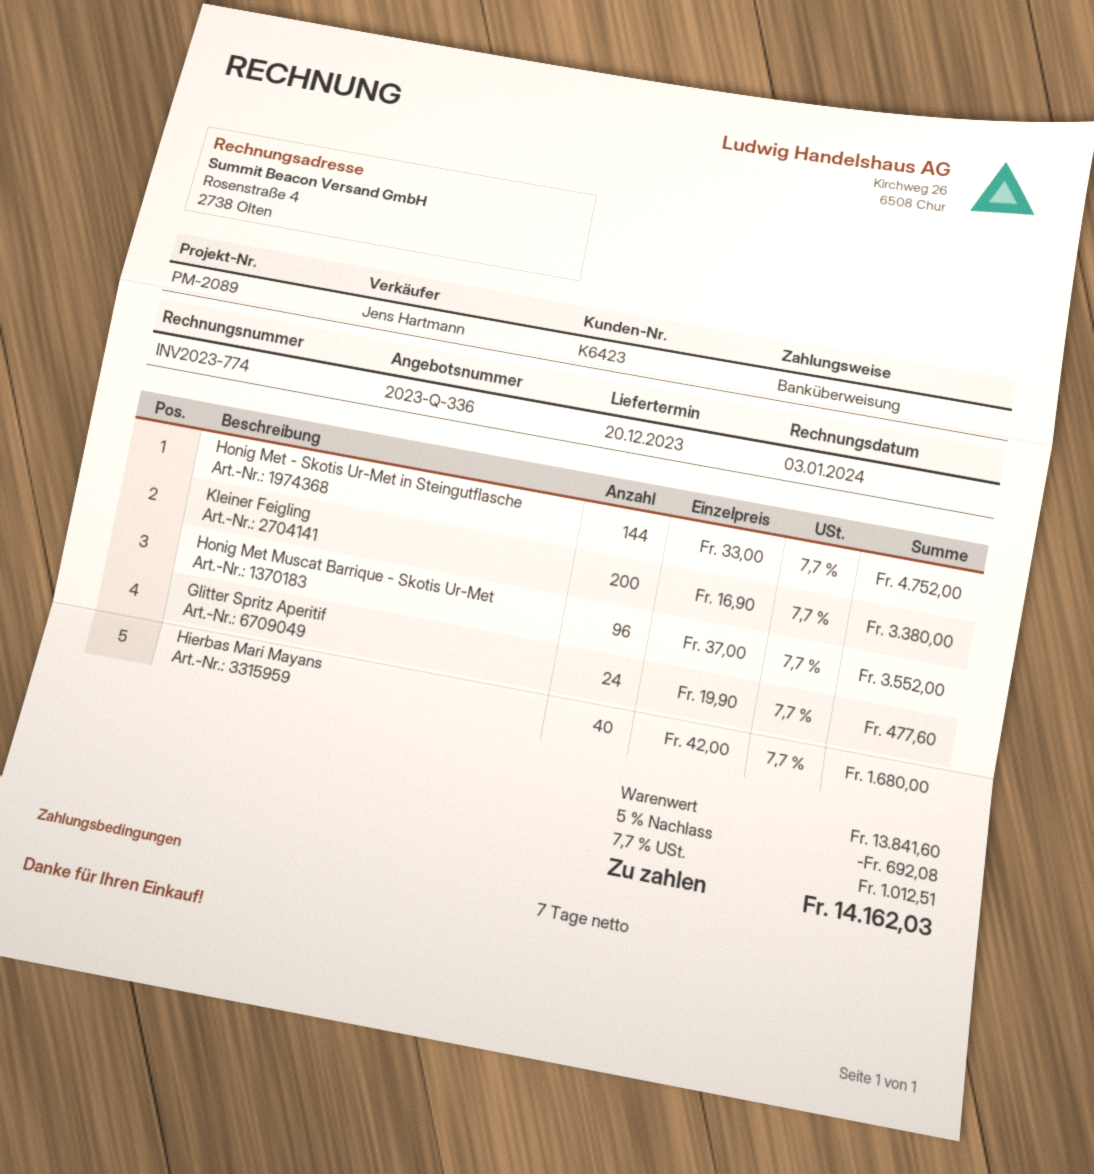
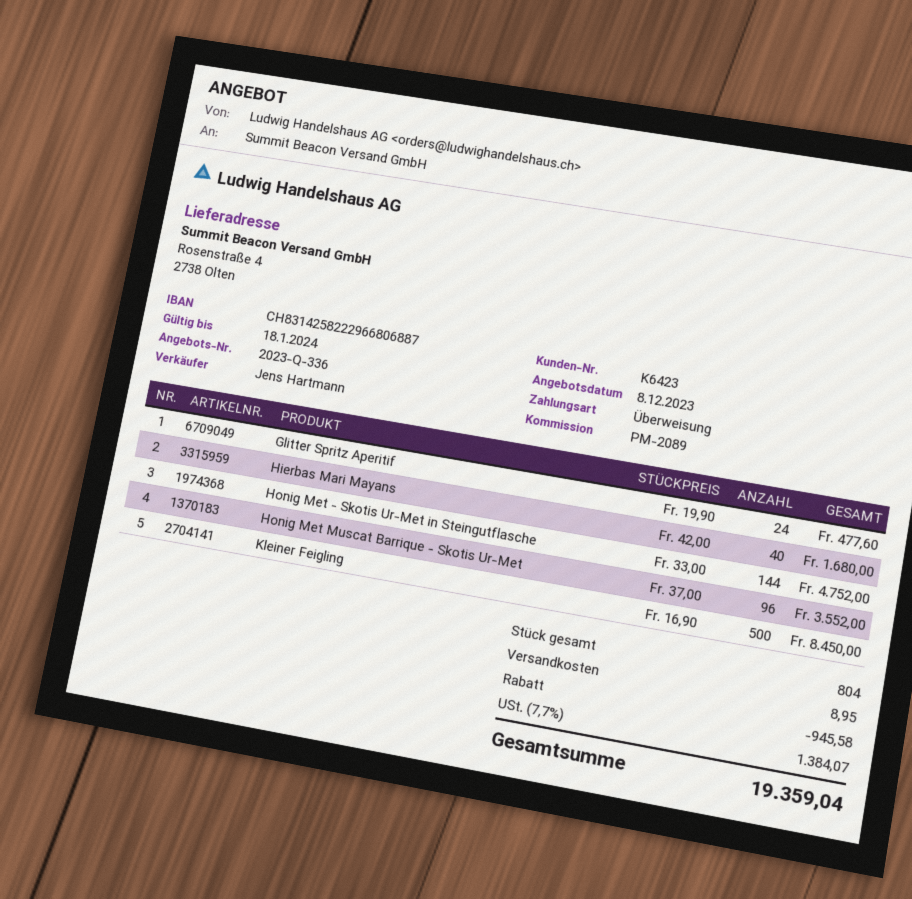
Kleiner Feigling: 200 x 16.90 = 3380.00 -> 500 x 16.90 = 8450.00
discount: 692.08 -> 945.58
shipping: none -> 8.95
tax: 7.7% = 1012.51 -> 7.7% = 1384.07
total: 14162.03 -> 19359.04

